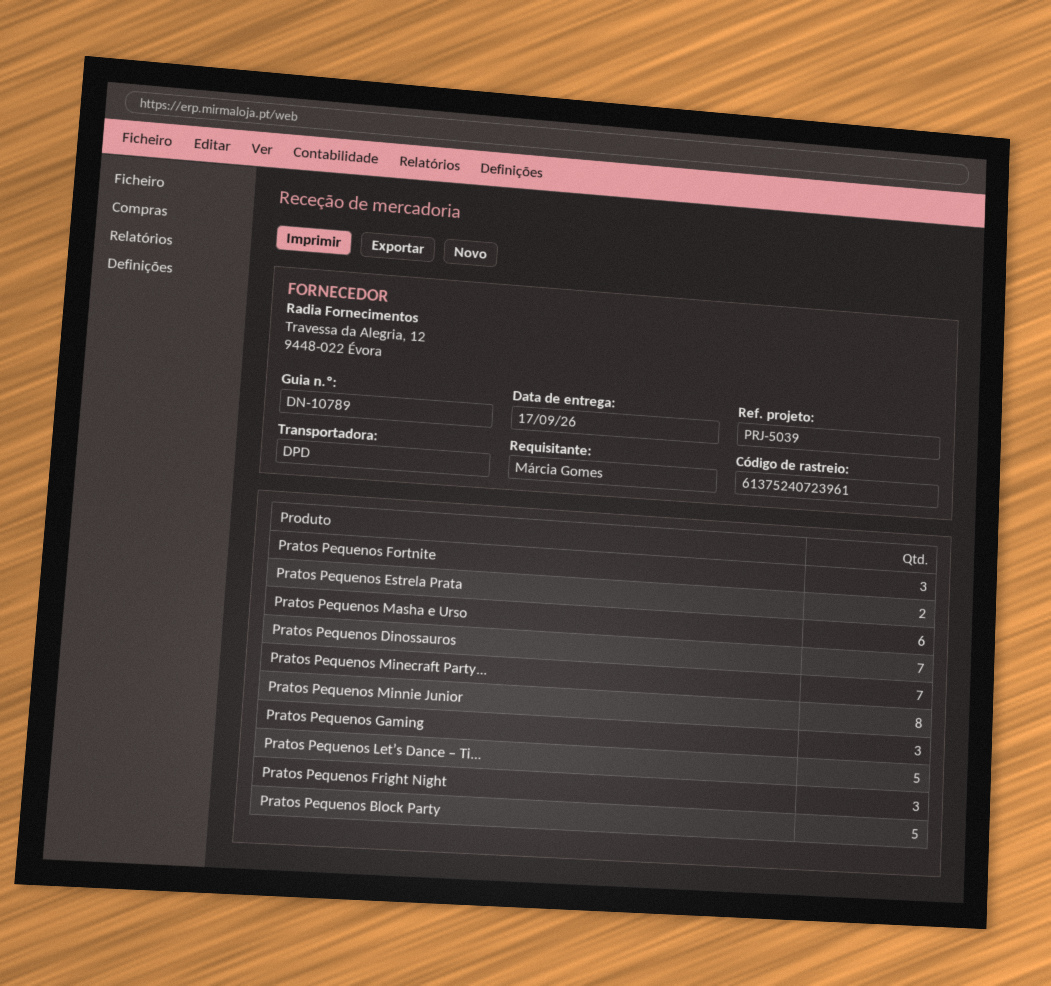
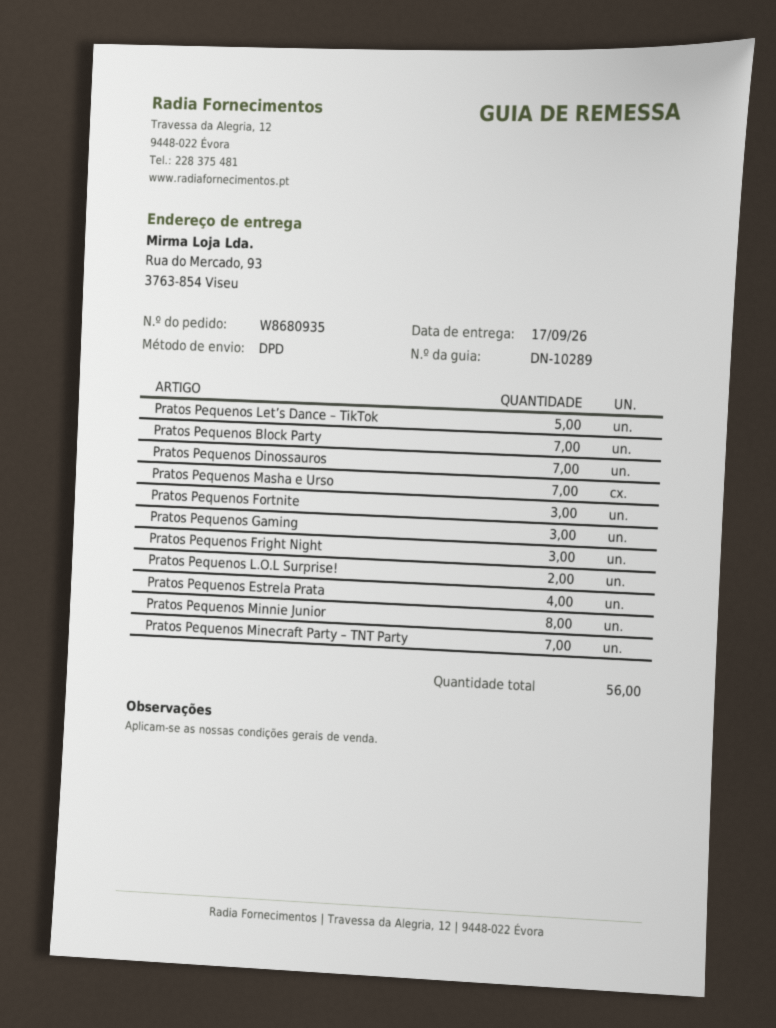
delivery note number: DN-10789 -> DN-10289
Pratos Pequenos Estrela Prata: 2 -> 4
Pratos Pequenos Masha e Urso: 6 -> 7
Pratos Pequenos Block Party: 5 -> 7
Pratos Pequenos L.O.L Surprise!: none -> 2

